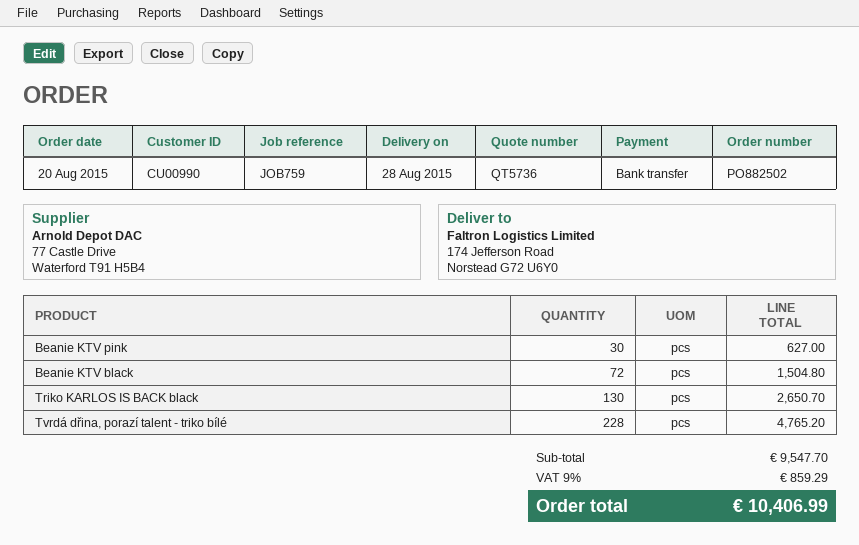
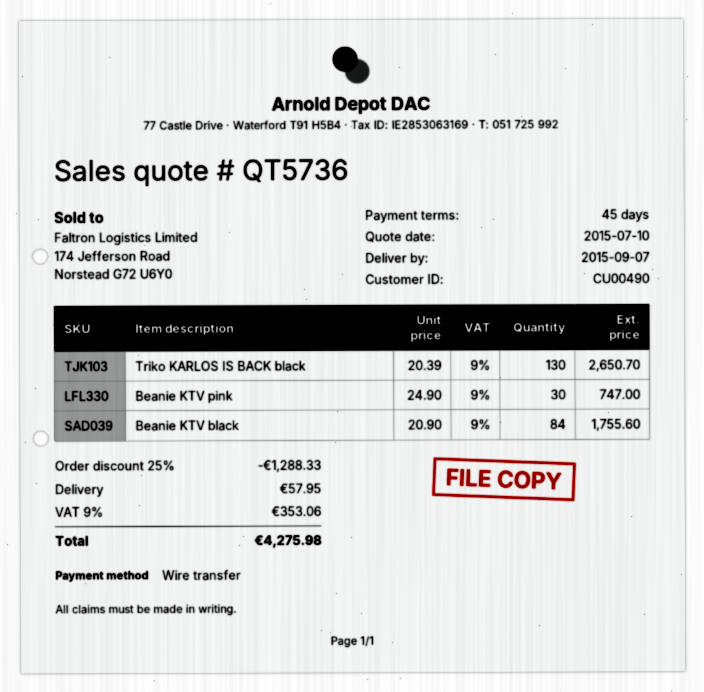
delivery date: 2015-08-28 -> 2015-09-07
customer number: CU00990 -> CU00490
Beanie KTV pink: 30 for 627.00 -> 30 for 747.00
Beanie KTV black: 72 for 1504.80 -> 84 for 1755.60
Tvrdá dřina, porazí talent - triko bílé: 228 for 4765.20 -> none
discount: none -> 25% = 1288.33
shipping: none -> 57.95
tax: 9% = 859.29 -> 9% = 353.06
total: 10406.99 -> 4275.98

